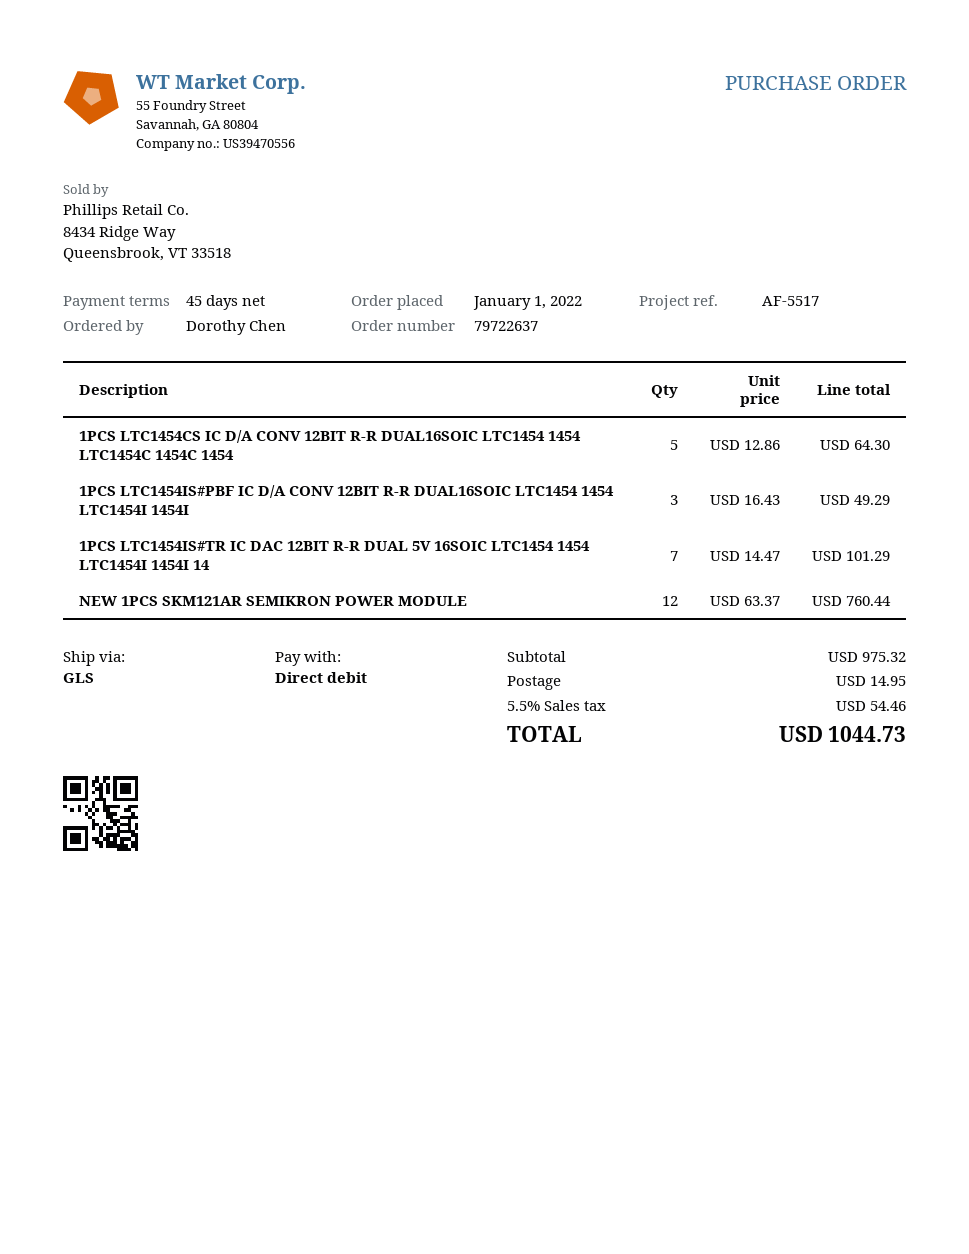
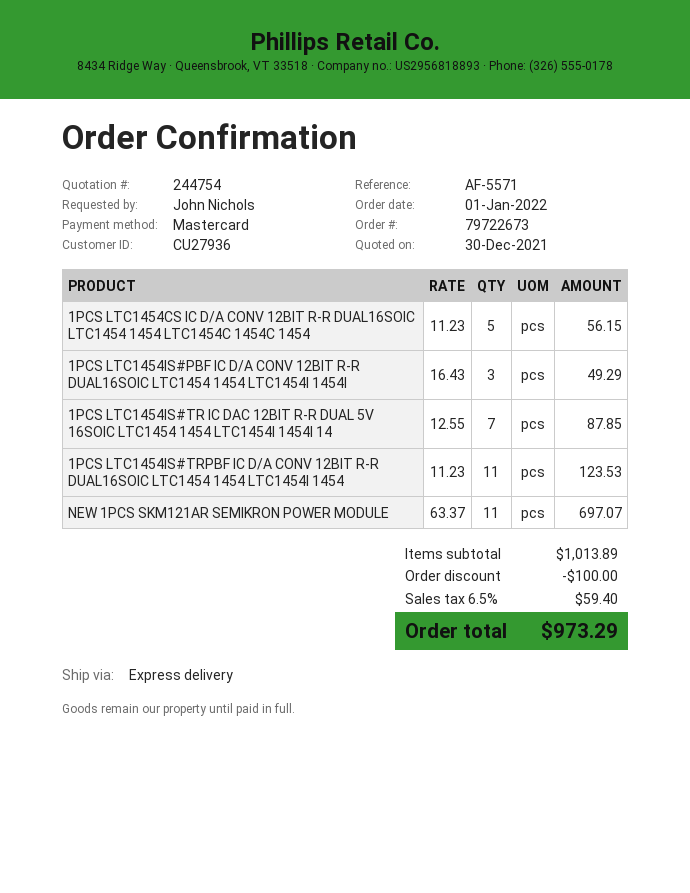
order number: 79722637 -> 79722673
reference: AF-5517 -> AF-5571
ordered by: Dorothy Chen -> John Nichols
payment method: direct debit -> Mastercard
shipping method: GLS -> express
1PCS LTC1454CS IC D/A CONV 12BIT R-R DUAL16SOIC LTC1454 1454 LTC1454C 1454C 1454: 5 x 12.86 = 64.30 -> 5 x 11.23 = 56.15
1PCS LTC1454IS#TR IC DAC 12BIT R-R DUAL 5V 16SOIC LTC1454 1454 LTC1454I 1454I 14: 7 x 14.47 = 101.29 -> 7 x 12.55 = 87.85
NEW 1PCS SKM121AR SEMIKRON POWER MODULE: 12 x 63.37 = 760.44 -> 11 x 63.37 = 697.07
1PCS LTC1454IS#TRPBF IC D/A CONV 12BIT R-R DUAL16SOIC LTC1454 1454 LTC1454I 1454: none -> 11 x 11.23 = 123.53
subtotal: 975.32 -> 1013.89
discount: none -> 100.00
shipping: 14.95 -> none
tax: 5.5% = 54.46 -> 6.5% = 59.40
total: 1044.73 -> 973.29

